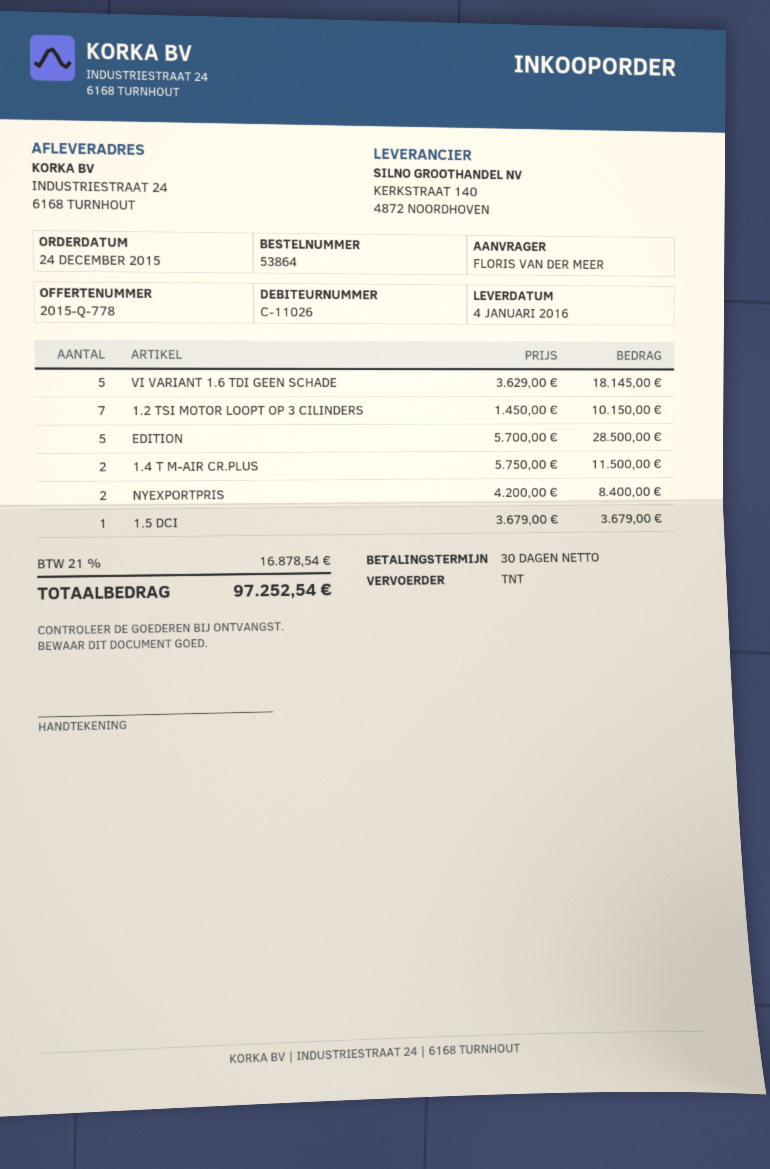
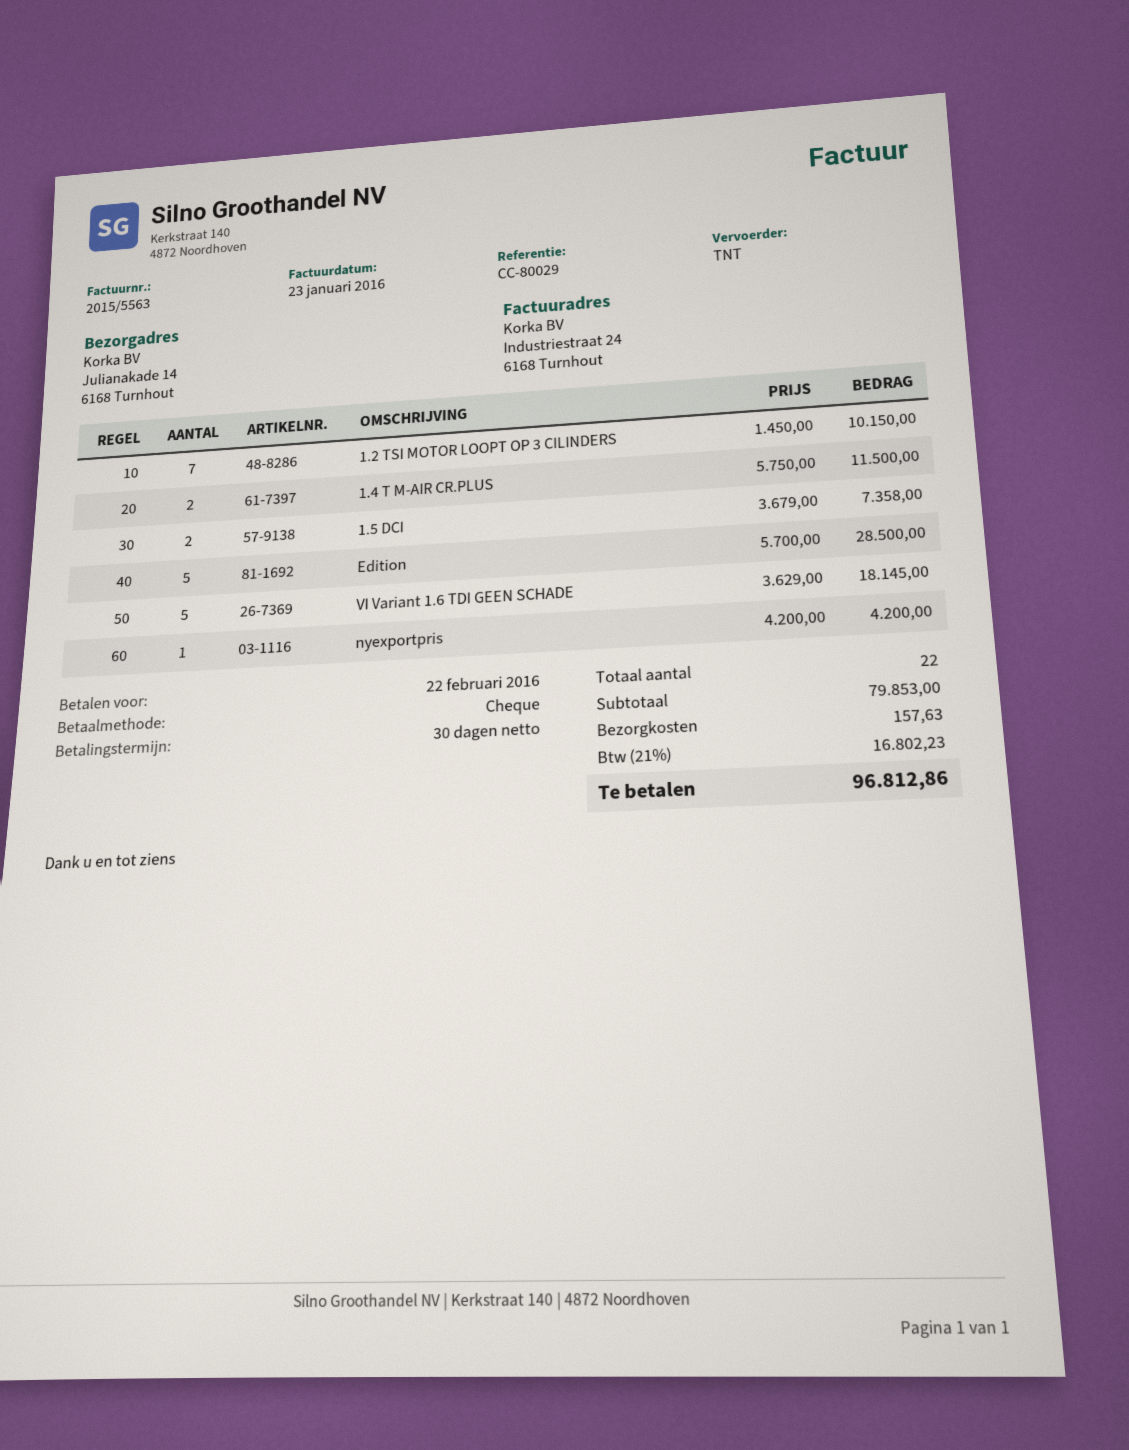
ship to: INDUSTRIESTRAAT 24, 6168 TURNHOUT -> Julianakade 14, 6168 Turnhout
NYEXPORTPRIS: 2 x 4200.00 = 8400.00 -> 1 x 4200.00 = 4200.00
1.5 DCI: 1 x 3679.00 = 3679.00 -> 2 x 3679.00 = 7358.00
shipping: none -> 157.63
tax: 21% = 16878.54 -> 21% = 16802.23
total: 97252.54 -> 96812.86

